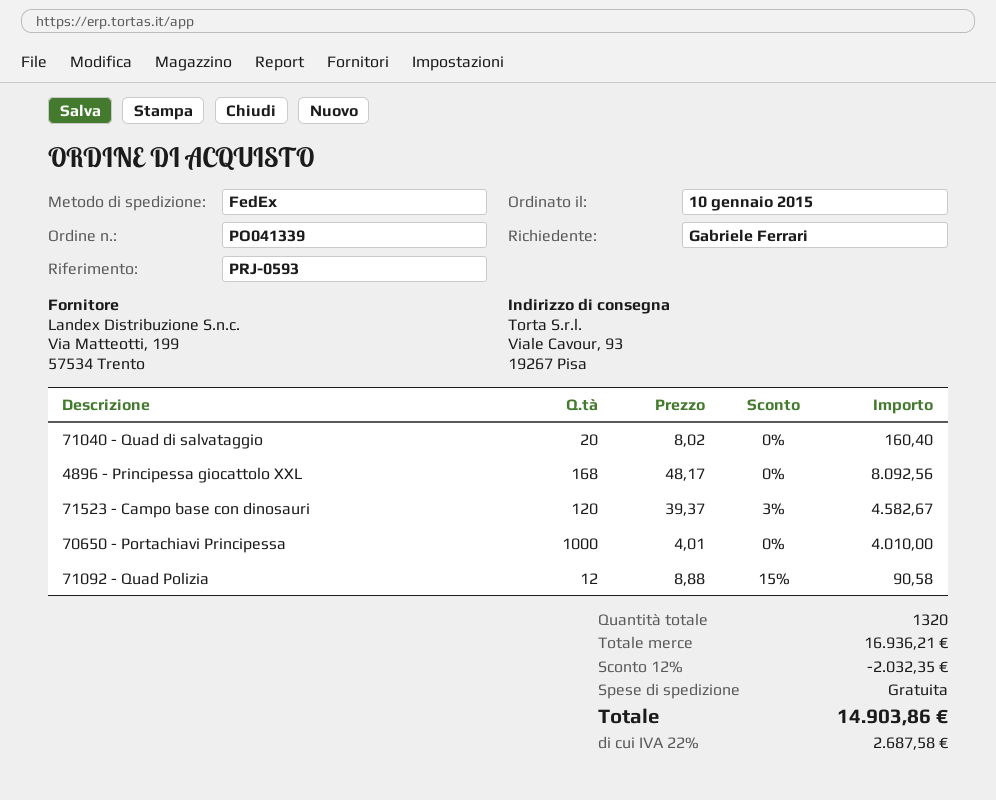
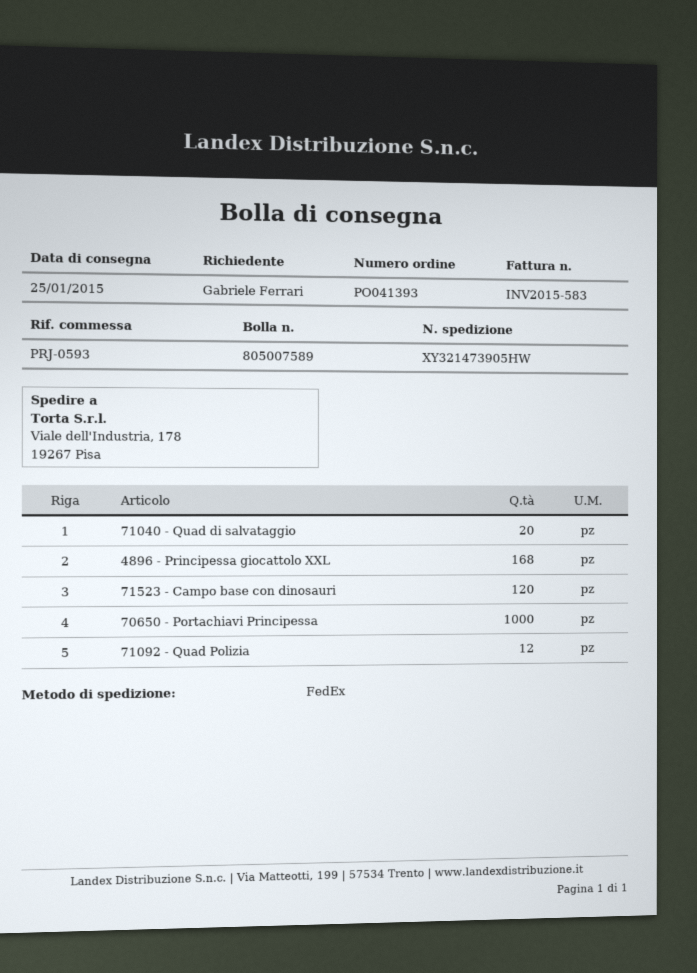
order number: PO041339 -> PO041393
ship to: Viale Cavour, 93, 19267 Pisa -> Viale dell'Industria, 178, 19267 Pisa

